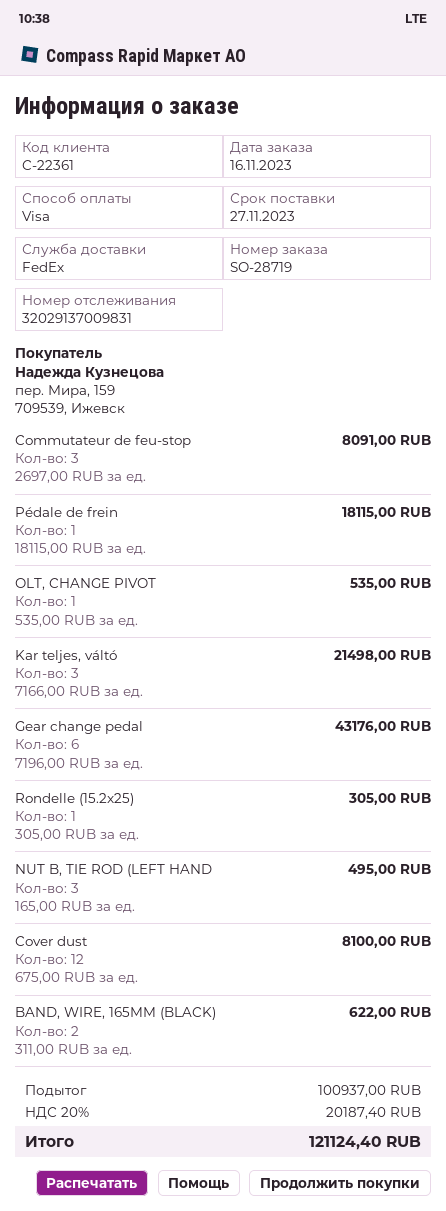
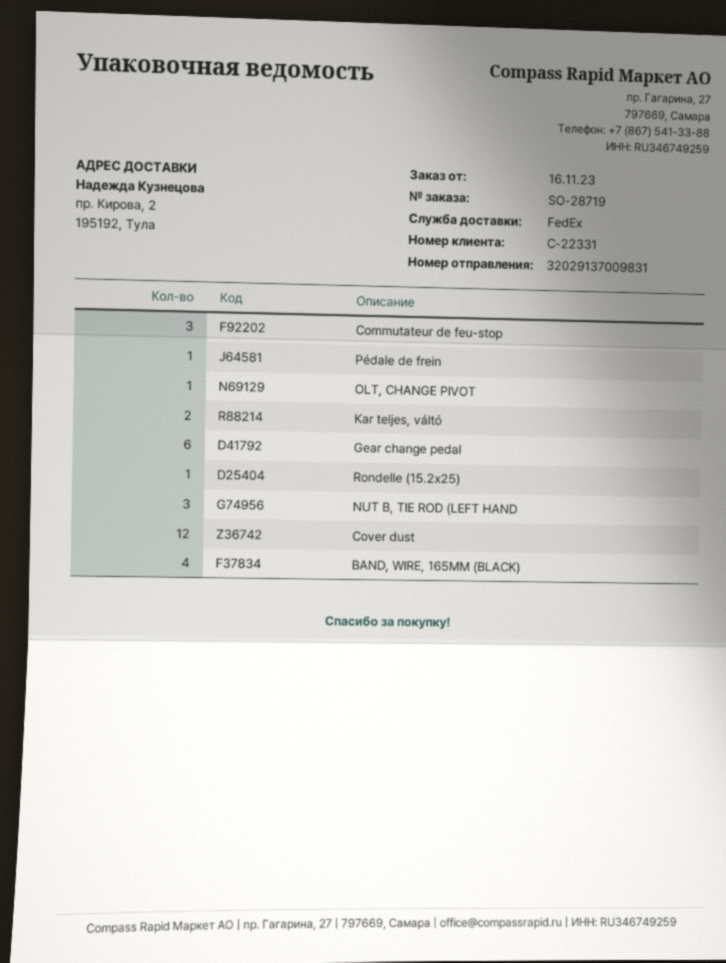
customer number: C-22361 -> C-22331
Kar teljes, váltó: 3 -> 2
BAND, WIRE, 165MM (BLACK): 2 -> 4

